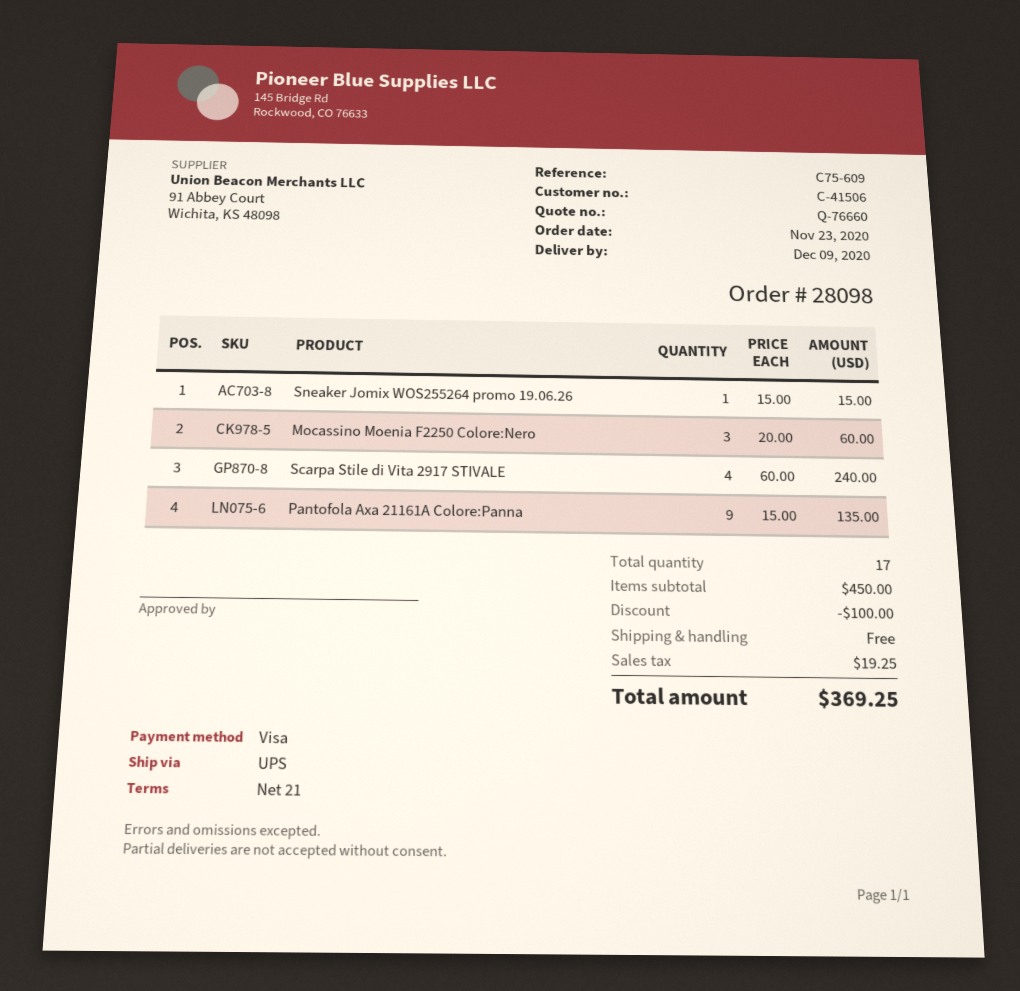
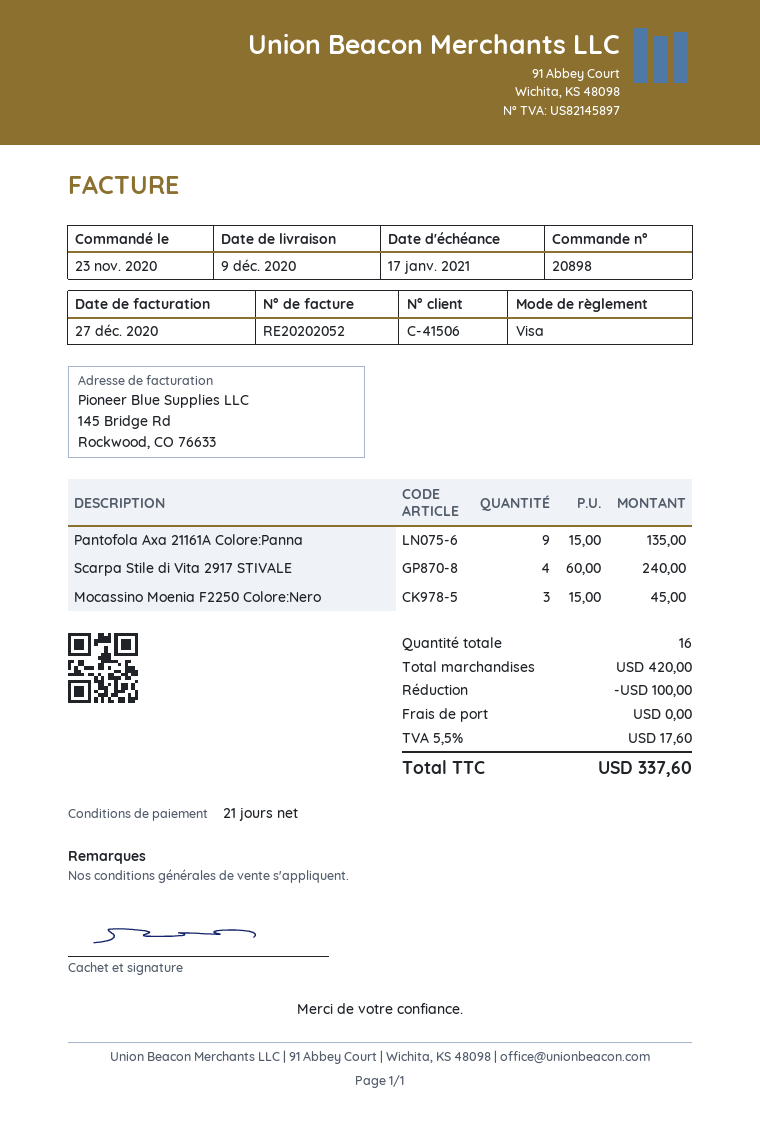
order number: 28098 -> 20898
Sneaker Jomix WOS255264 promo 19.06.26: 1 x 15.00 = 15.00 -> none
Mocassino Moenia F2250 Colore:Nero: 3 x 20.00 = 60.00 -> 3 x 15.00 = 45.00
total quantity: 17 -> 16
subtotal: 450.00 -> 420.00
tax: 19.25 -> 17.60
total: 369.25 -> 337.60

